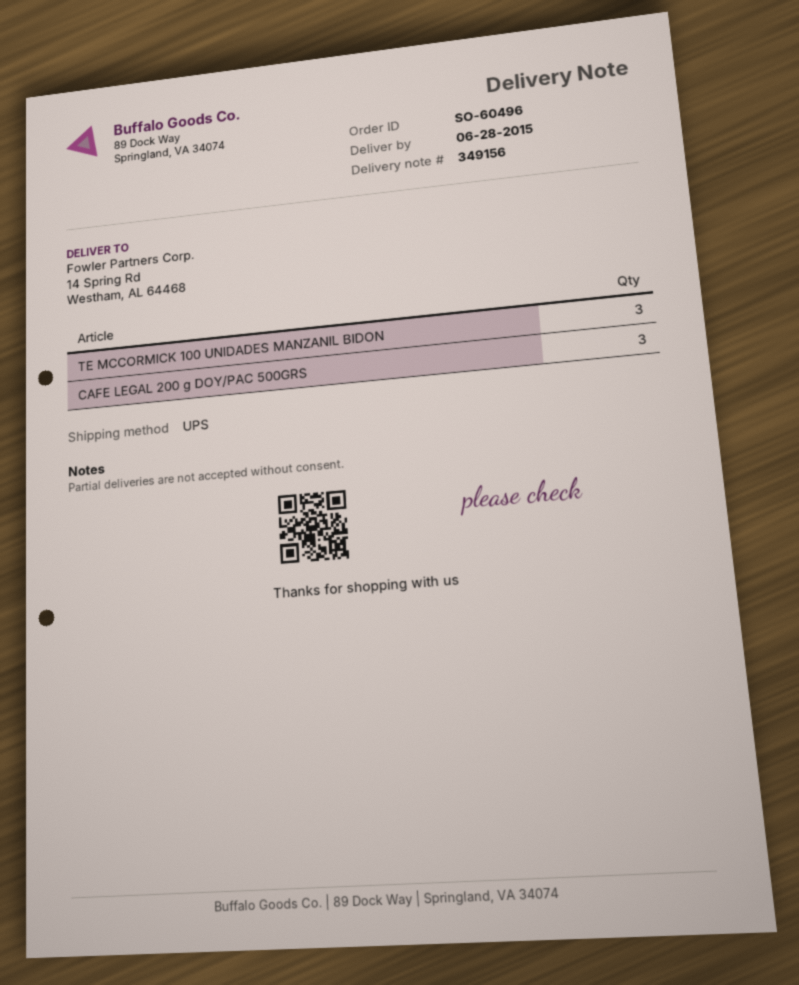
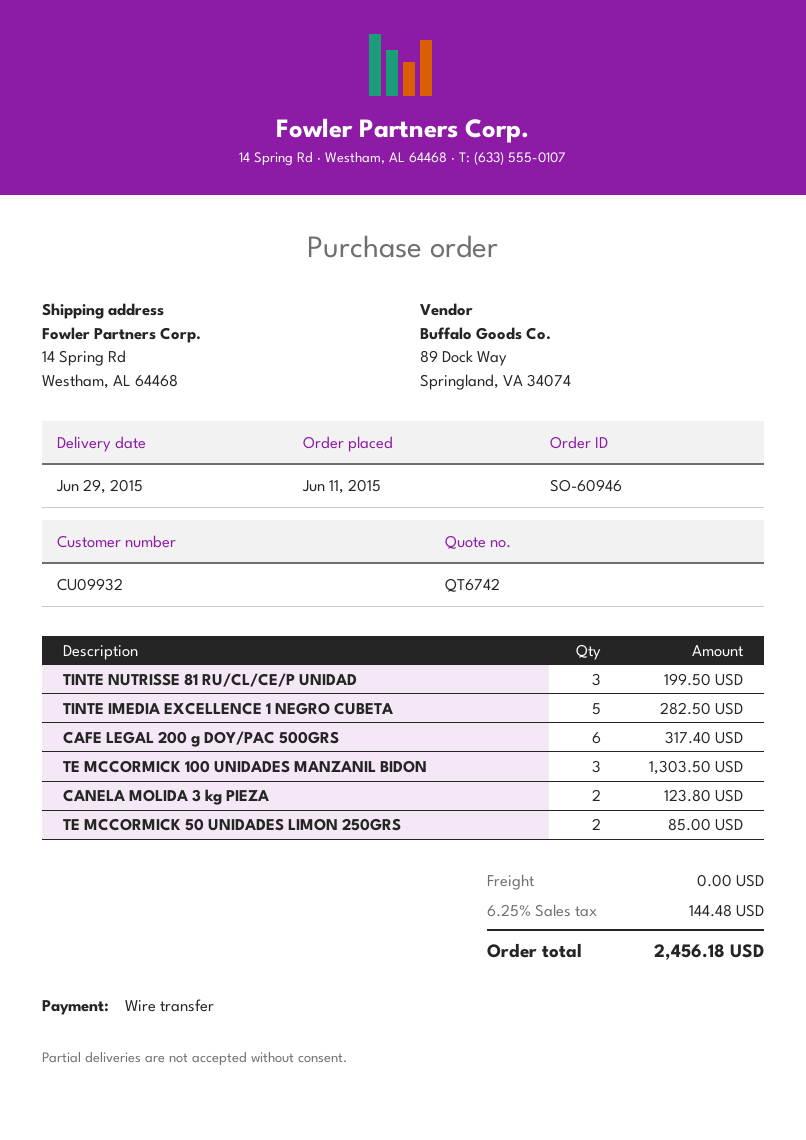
order number: SO-60496 -> SO-60946
delivery date: 2015-06-28 -> 2015-06-29
CAFE LEGAL 200 g DOY/PAC 500GRS: 3 -> 6
TINTE NUTRISSE 81 RU/CL/CE/P UNIDAD: none -> 3
TINTE IMEDIA EXCELLENCE 1 NEGRO CUBETA: none -> 5
CANELA MOLIDA 3 kg PIEZA: none -> 2
TE MCCORMICK 50 UNIDADES LIMON 250GRS: none -> 2

